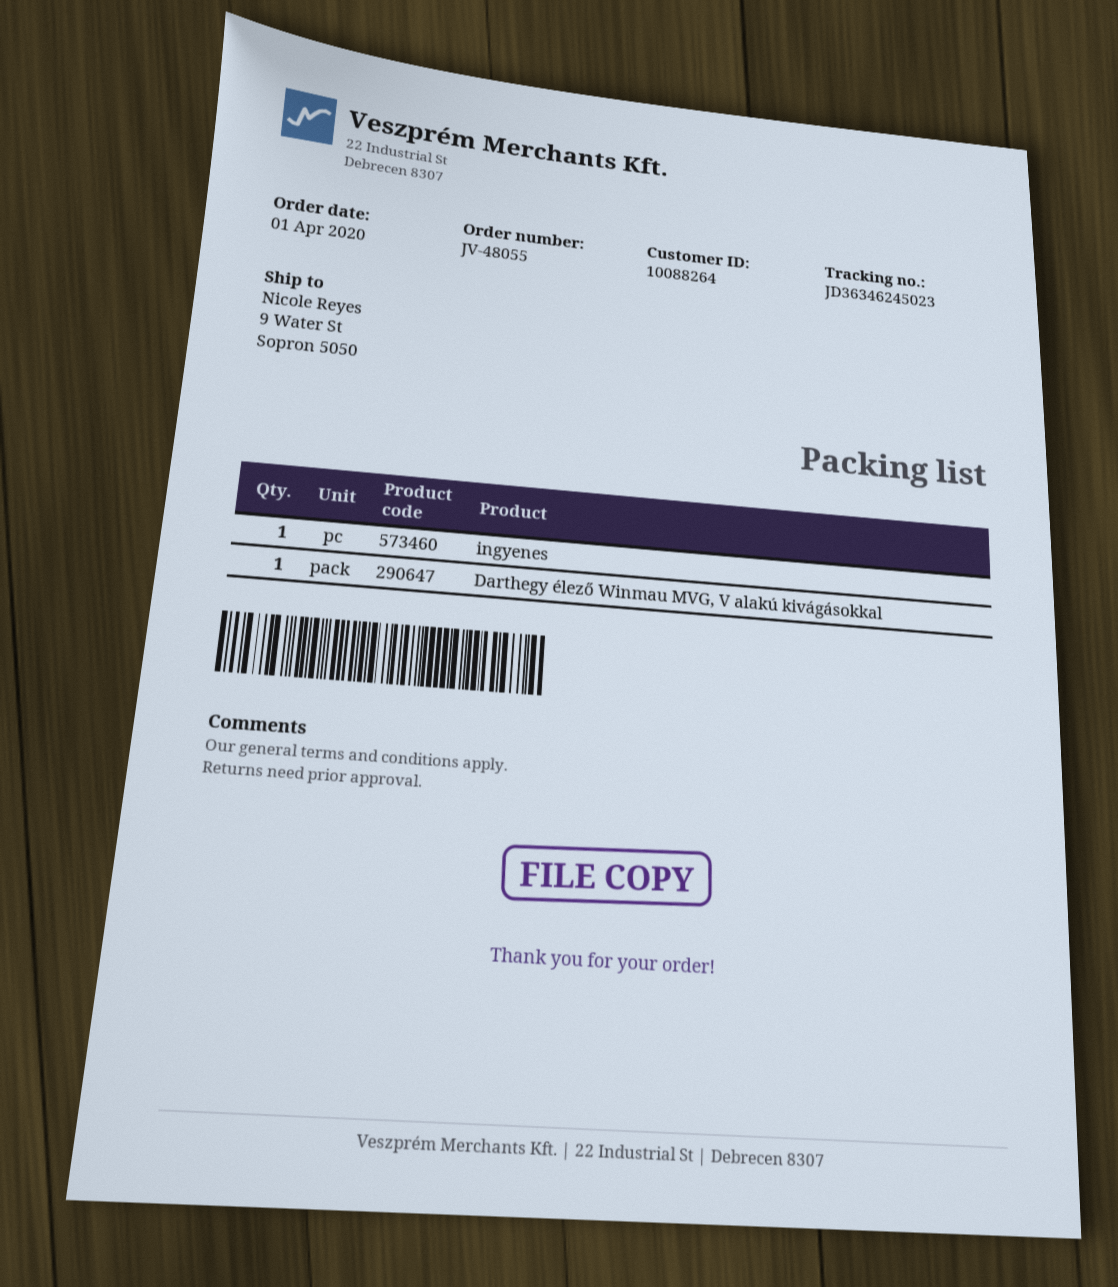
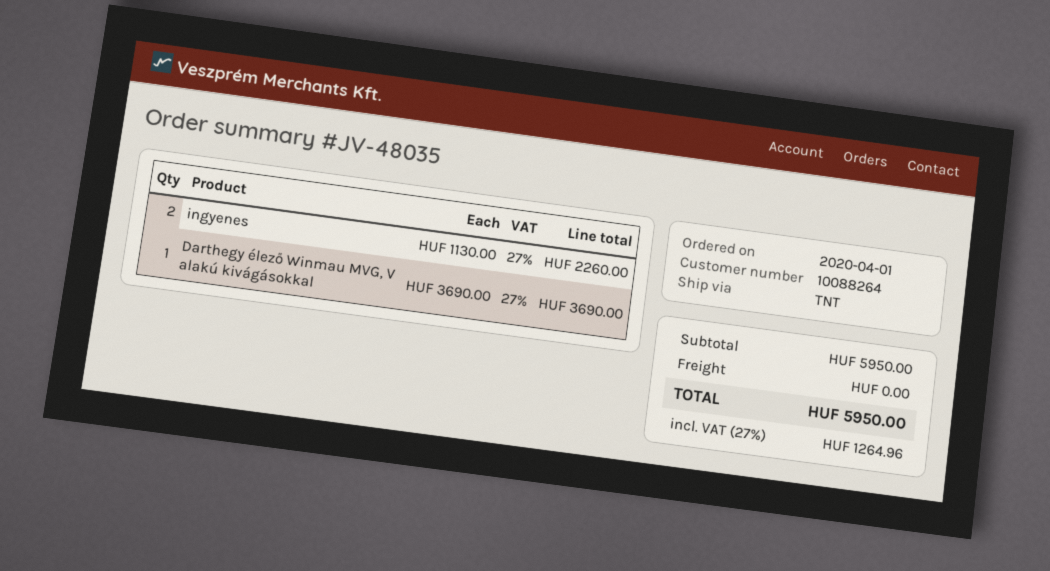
order number: JV-48055 -> JV-48035
ingyenes: 1 -> 2

